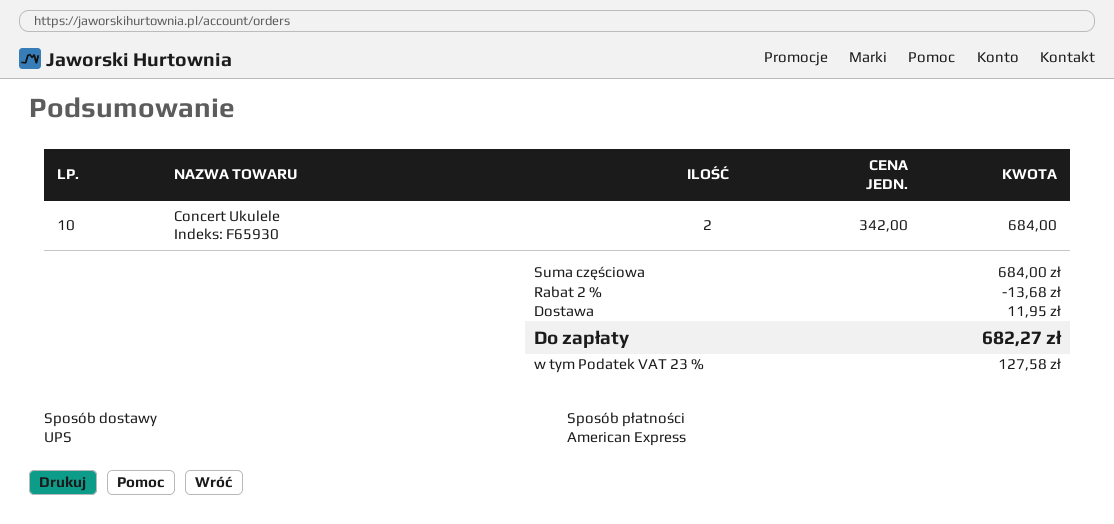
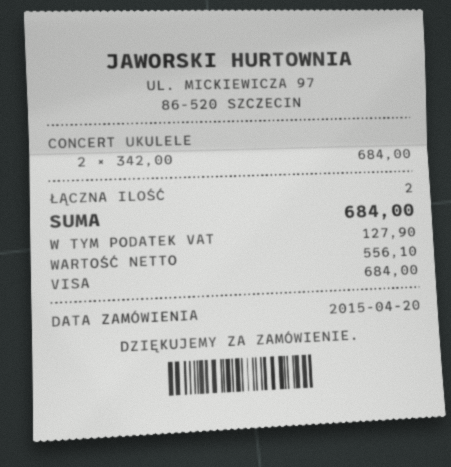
payment method: American Express -> Visa
discount: 2% = 13.68 -> none
shipping: 11.95 -> none
tax: 127.58 -> 127.90
total: 682.27 -> 684.00

